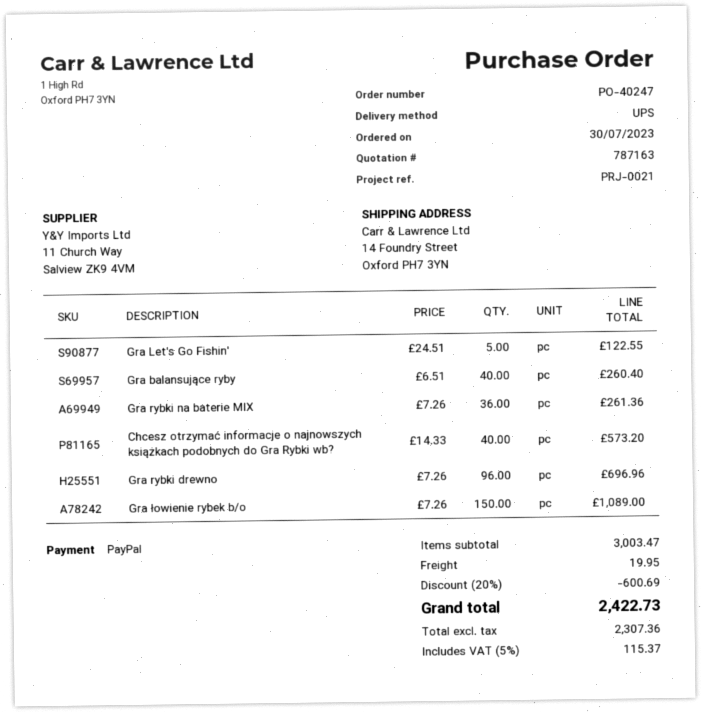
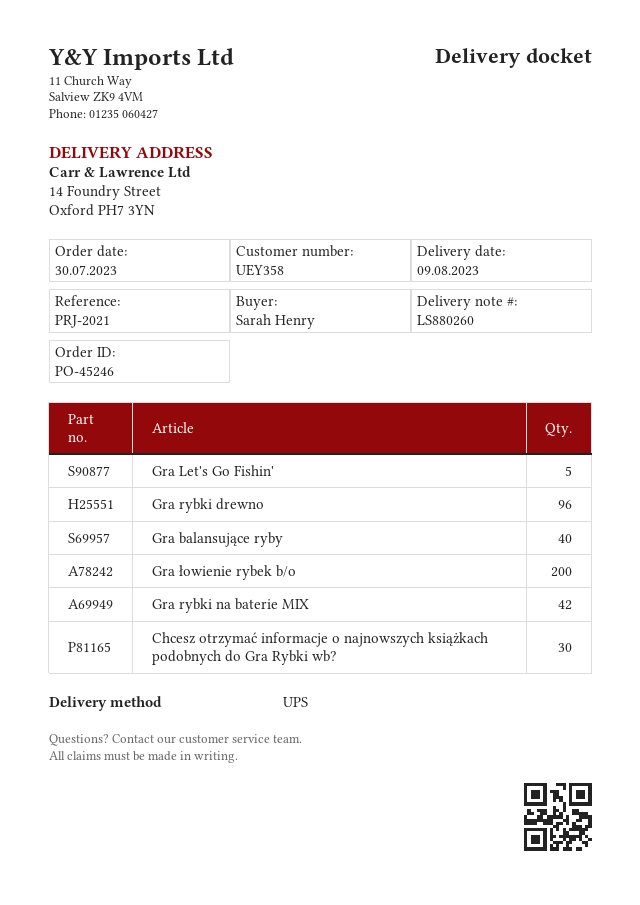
order number: PO-40247 -> PO-45246
reference: PRJ-0021 -> PRJ-2021
Gra rybki na baterie MIX: 36 -> 42
Chcesz otrzymać informacje o najnowszych książkach podobnych do Gra Rybki wb?: 40 -> 30
Gra łowienie rybek b/o: 150 -> 200

